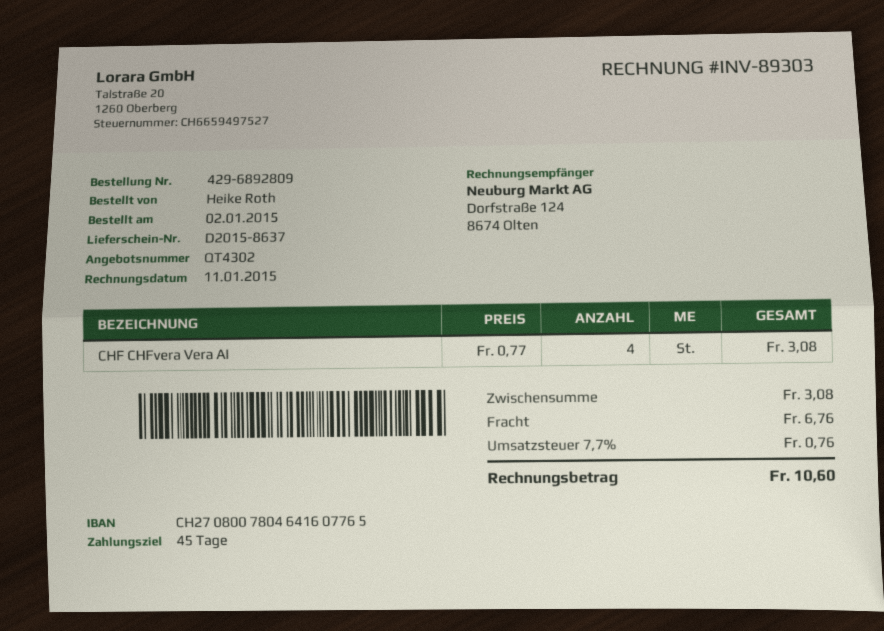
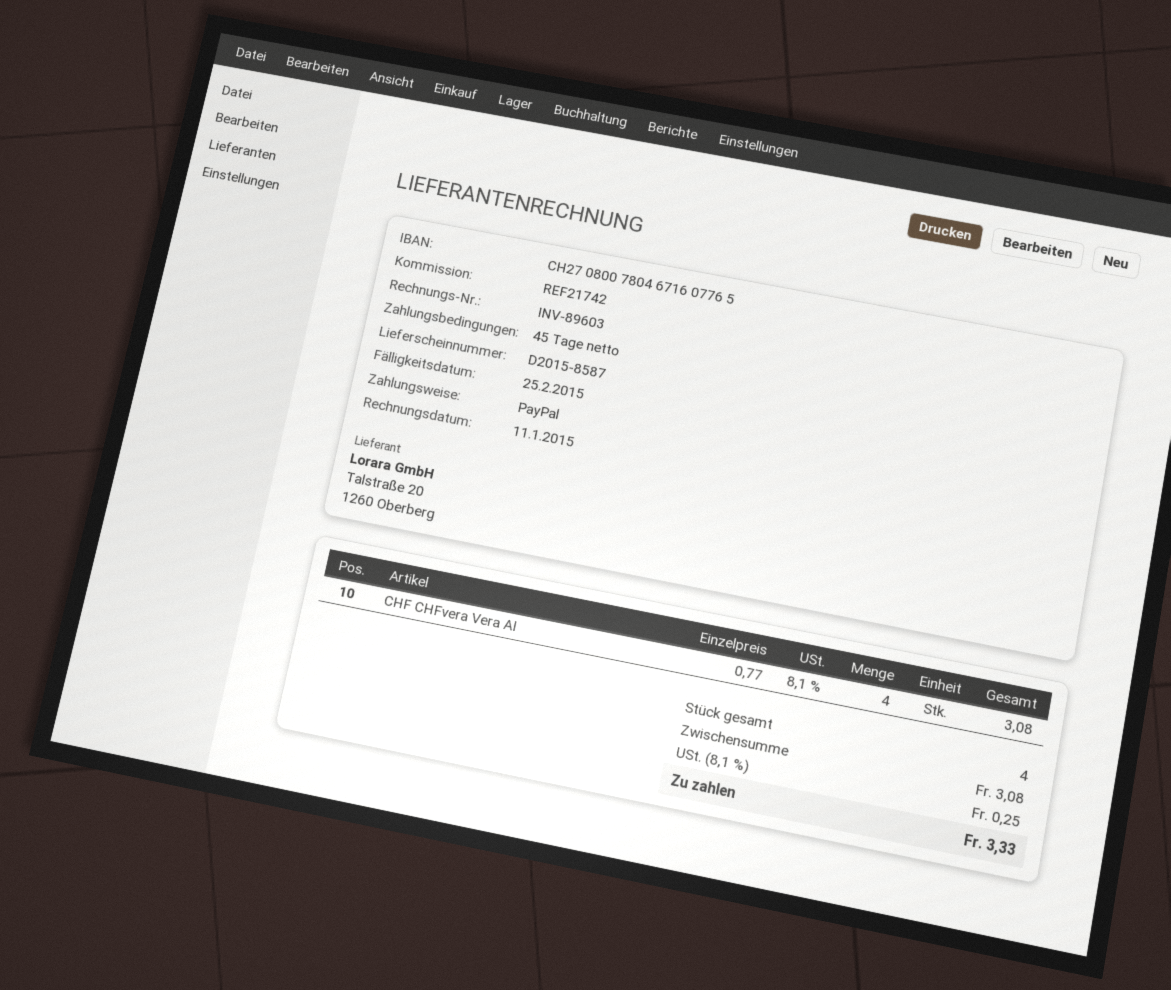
delivery note number: D2015-8637 -> D2015-8587
invoice number: INV-89303 -> INV-89603
bank account: CH2708007804641607765 -> CH2708007804671607765
shipping: 6.76 -> none
tax: 7.7% = 0.76 -> 8.1% = 0.25
total: 10.60 -> 3.33

